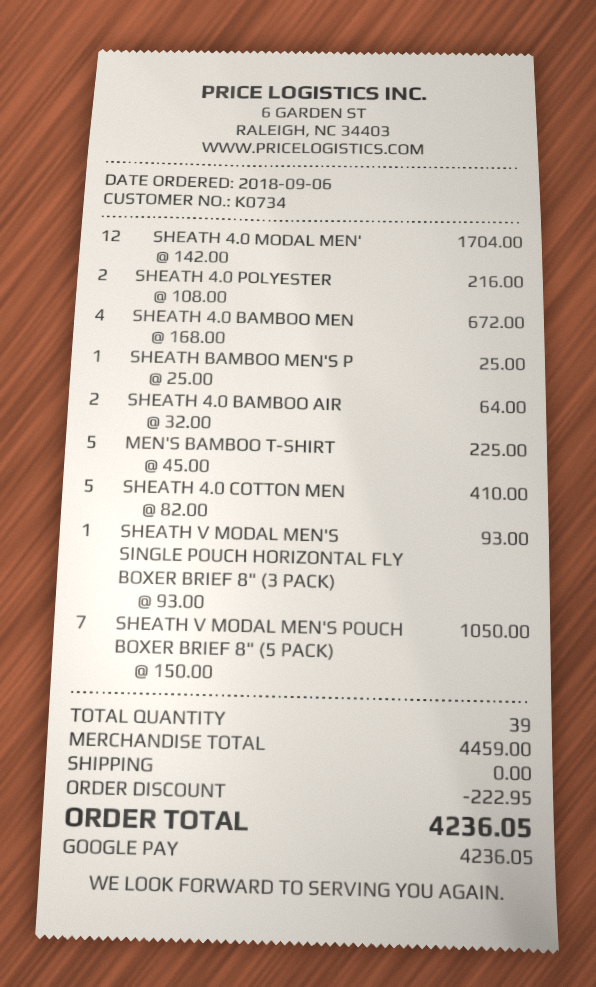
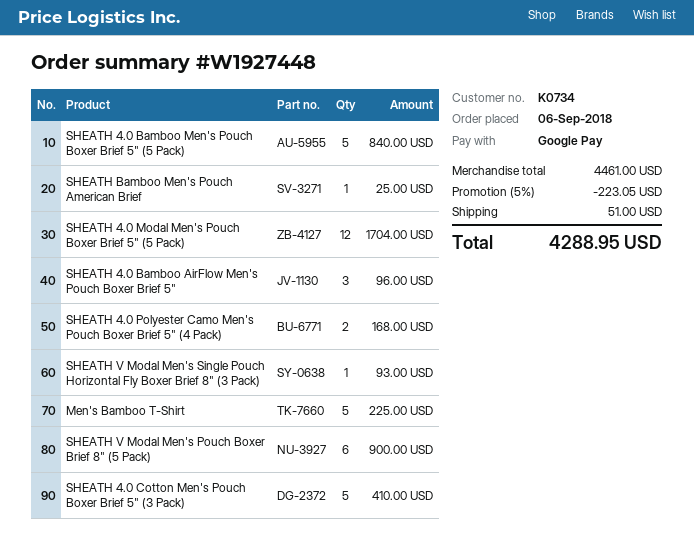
SHEATH 4.0 POLYESTER: 2 for 216.00 -> 2 for 168.00
SHEATH 4.0 BAMBOO MEN: 4 for 672.00 -> 5 for 840.00
SHEATH 4.0 BAMBOO AIR: 2 for 64.00 -> 3 for 96.00
SHEATH V MODAL MEN'S POUCH BOXER BRIEF 8" (5 PACK): 7 for 1050.00 -> 6 for 900.00
subtotal: 4459.00 -> 4461.00
discount: 222.95 -> 223.05
shipping: 0.00 -> 51.00
total: 4236.05 -> 4288.95

